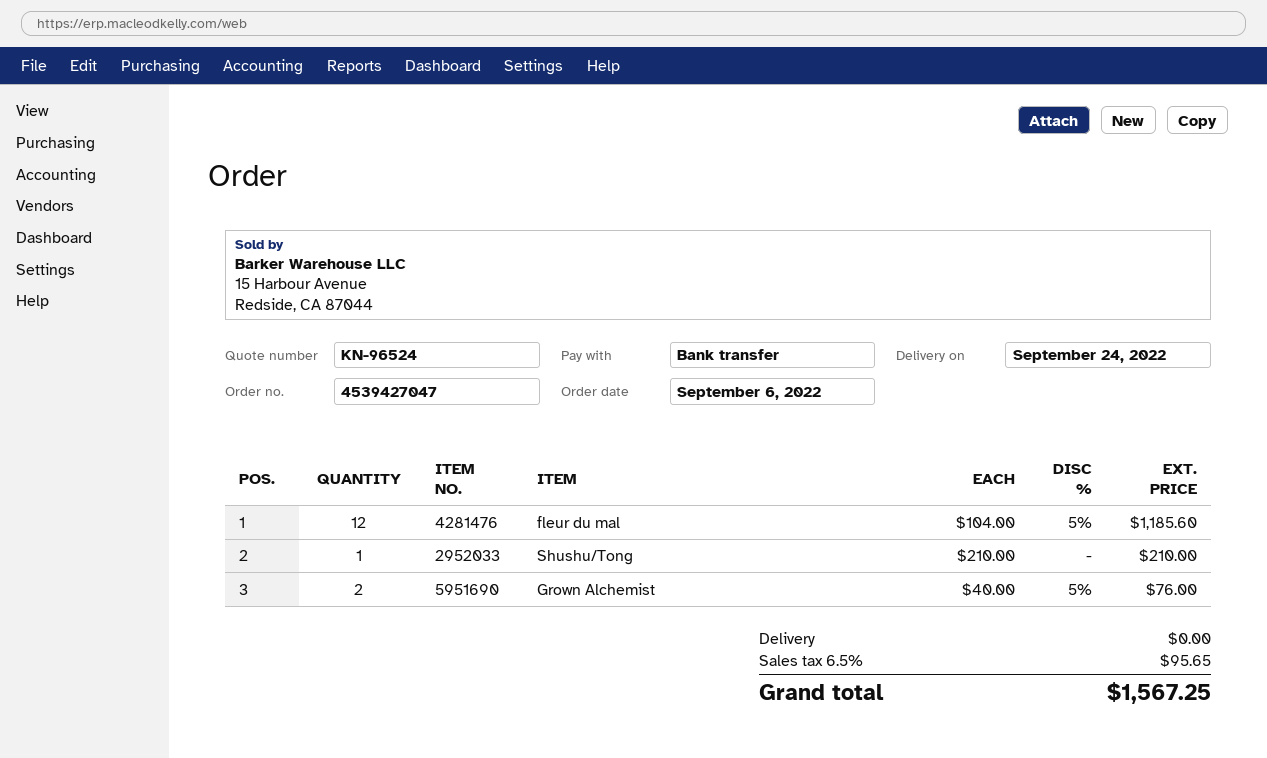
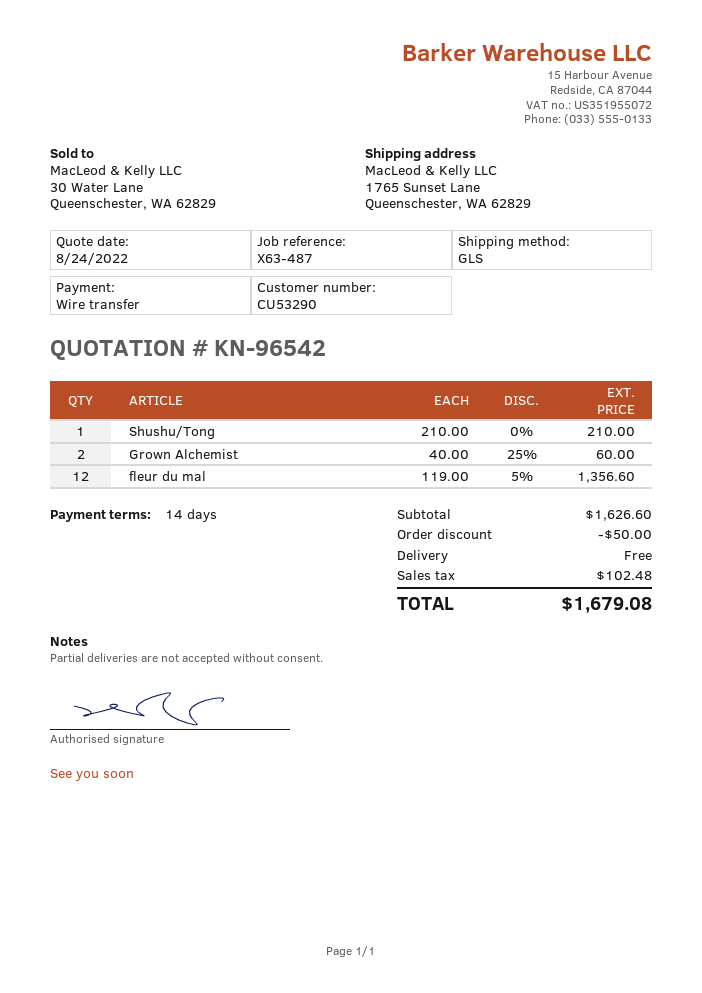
quote number: KN-96524 -> KN-96542
fleur du mal: 12 x 104.00 - 5% = 1185.60 -> 12 x 119.00 - 5% = 1356.60
Grown Alchemist: 2 x 40.00 - 5% = 76.00 -> 2 x 40.00 - 25% = 60.00
discount: none -> 50.00
tax: 95.65 -> 102.48
total: 1567.25 -> 1679.08

